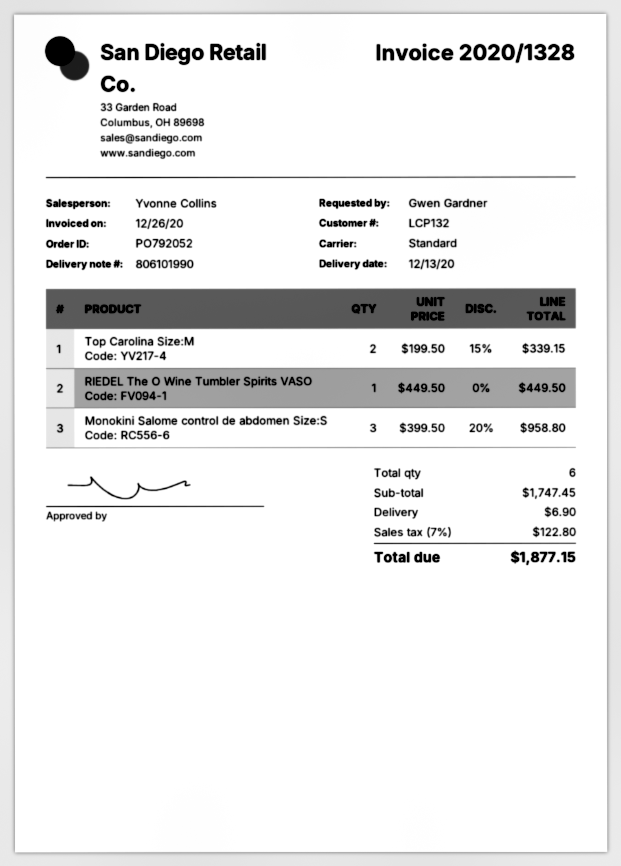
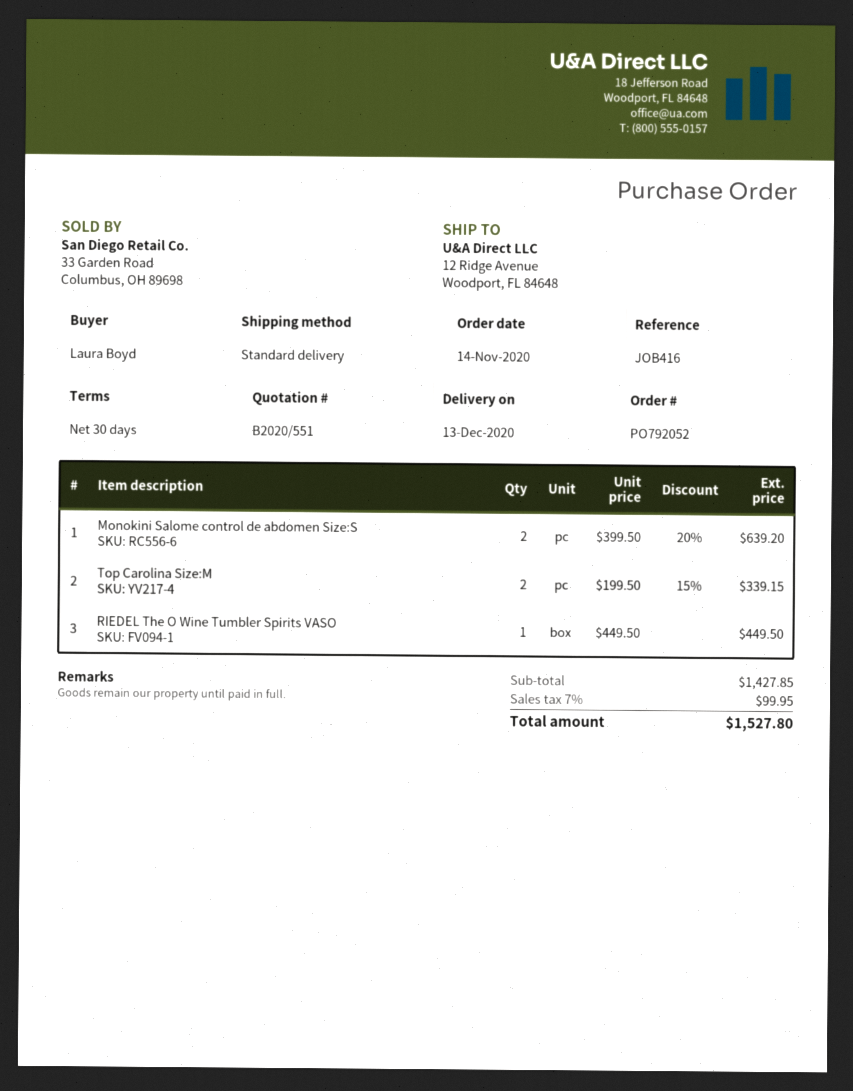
ordered by: Gwen Gardner -> Laura Boyd
Monokini Salome control de abdomen Size:S: 3 x 399.50 - 20% = 958.80 -> 2 x 399.50 - 20% = 639.20
subtotal: 1747.45 -> 1427.85
shipping: 6.90 -> none
tax: 7% = 122.80 -> 7% = 99.95
total: 1877.15 -> 1527.80

